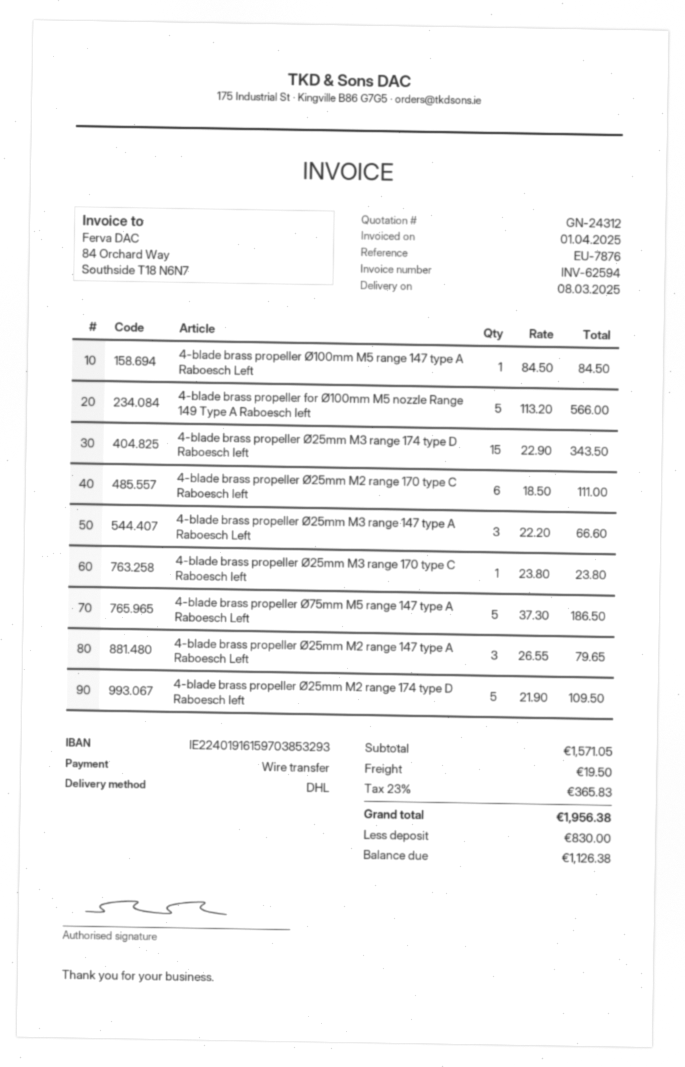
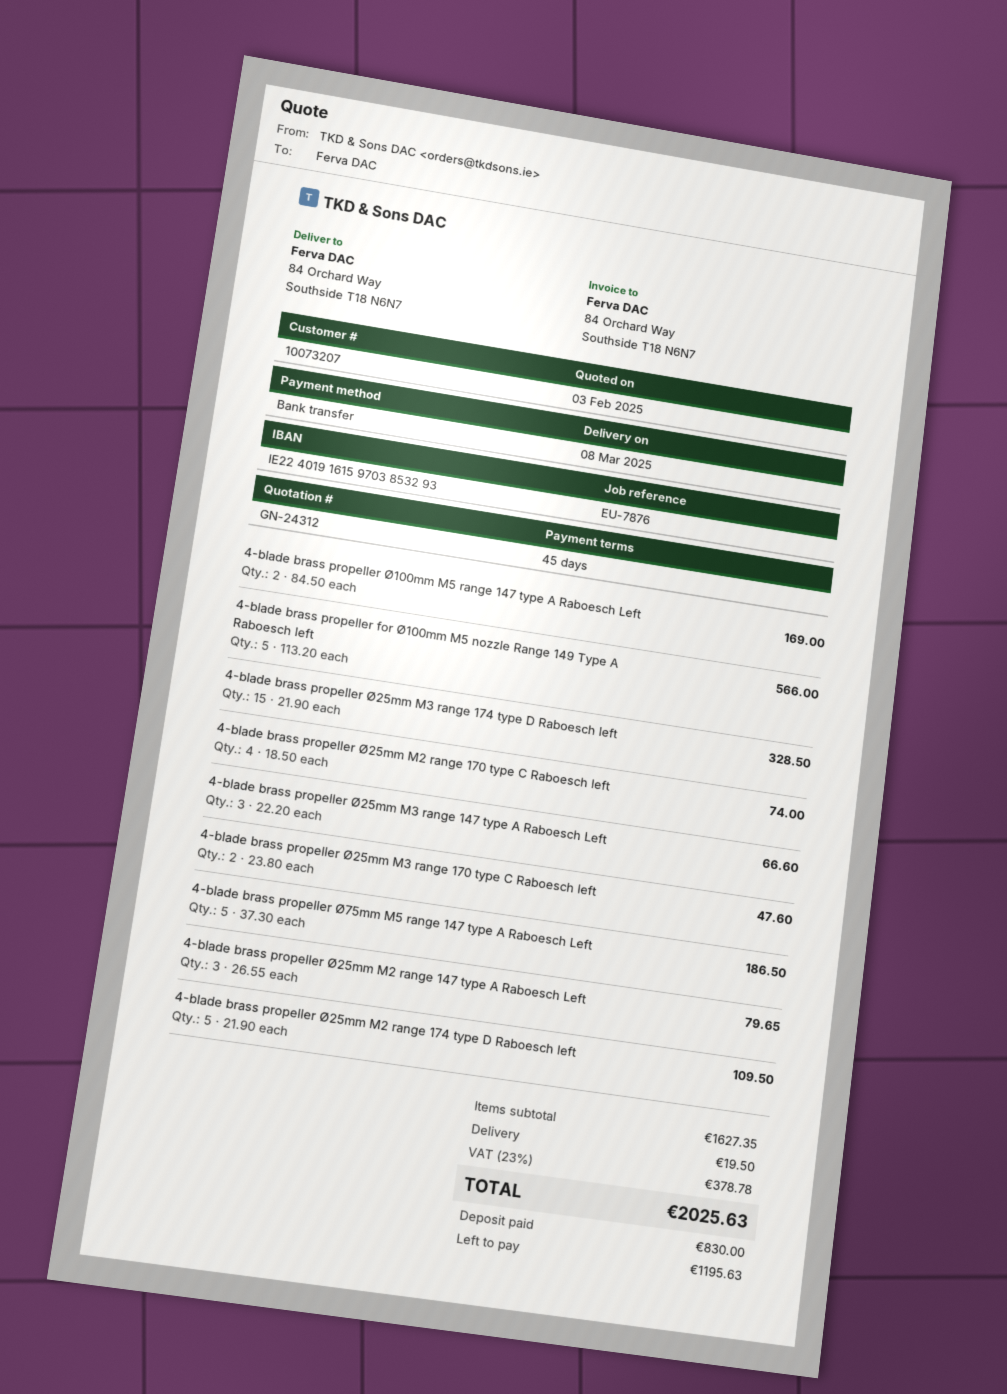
4-blade brass propeller Ø100mm M5 range 147 type A Raboesch Left: 1 x 84.50 = 84.50 -> 2 x 84.50 = 169.00
4-blade brass propeller Ø25mm M3 range 174 type D Raboesch left: 15 x 22.90 = 343.50 -> 15 x 21.90 = 328.50
4-blade brass propeller Ø25mm M2 range 170 type C Raboesch left: 6 x 18.50 = 111.00 -> 4 x 18.50 = 74.00
4-blade brass propeller Ø25mm M3 range 170 type C Raboesch left: 1 x 23.80 = 23.80 -> 2 x 23.80 = 47.60
subtotal: 1571.05 -> 1627.35
tax: 23% = 365.83 -> 23% = 378.78
total: 1956.38 -> 2025.63
balance: 1126.38 -> 1195.63

